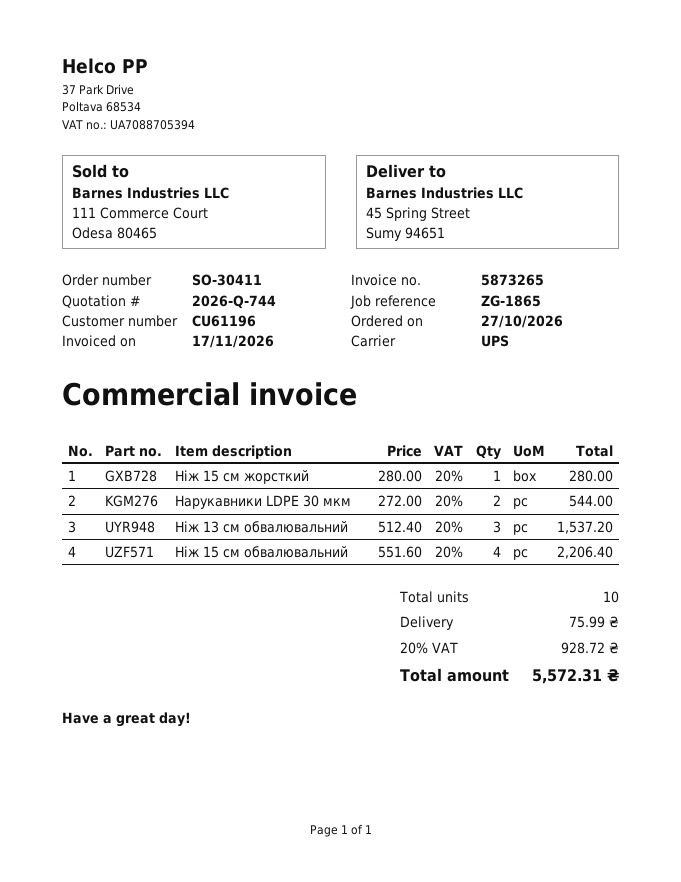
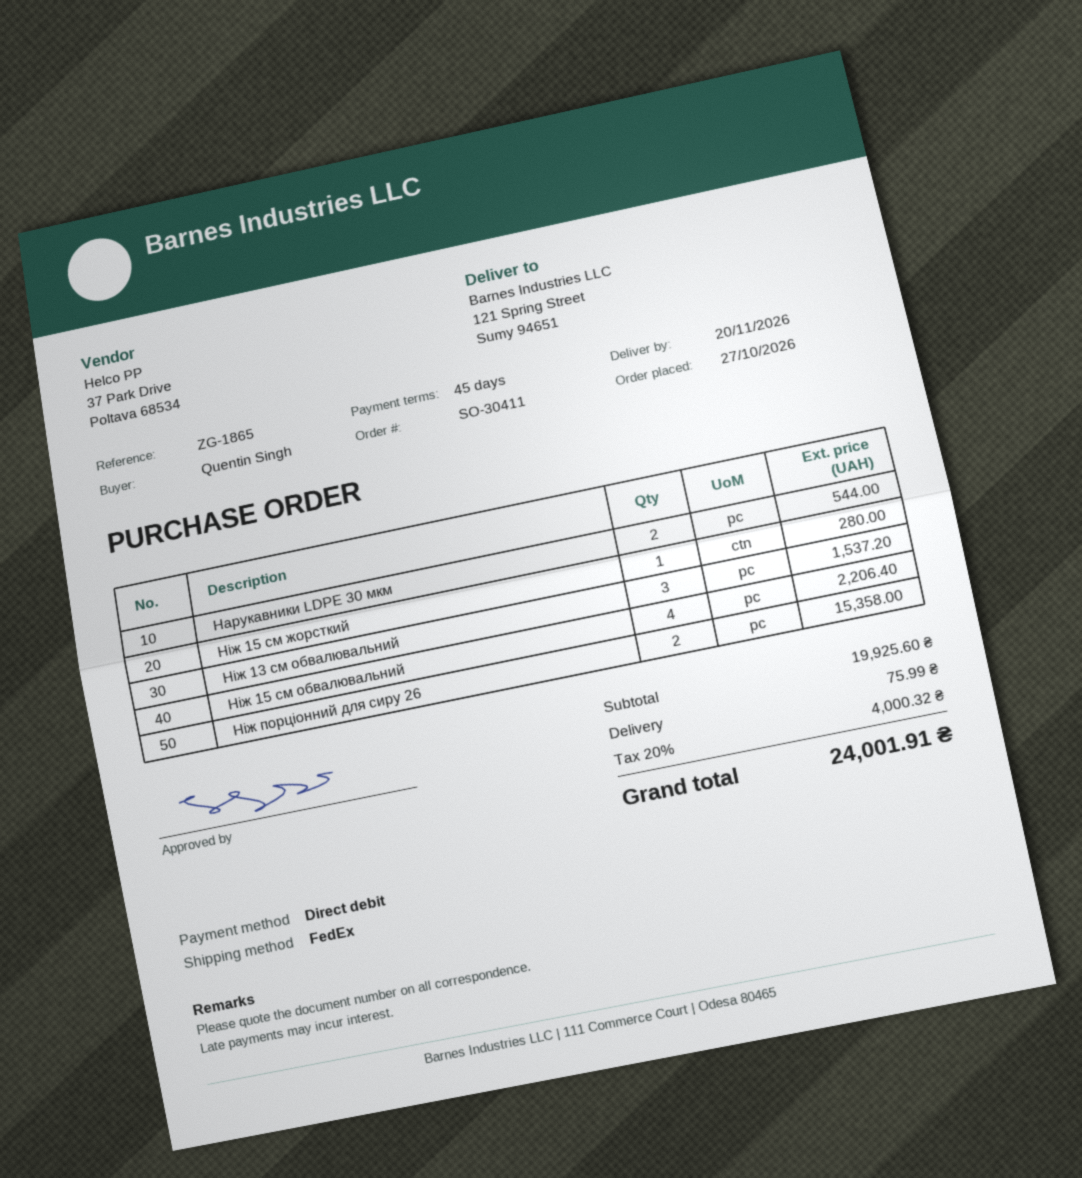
shipping method: UPS -> FedEx
ship to: 45 Spring Street, Sumy 94651 -> 121 Spring Street, Sumy 94651
Ніж порціонний для сиру 26: none -> 2 for 15358.00
tax: 20% = 928.72 -> 20% = 4000.32
total: 5572.31 -> 24001.91

